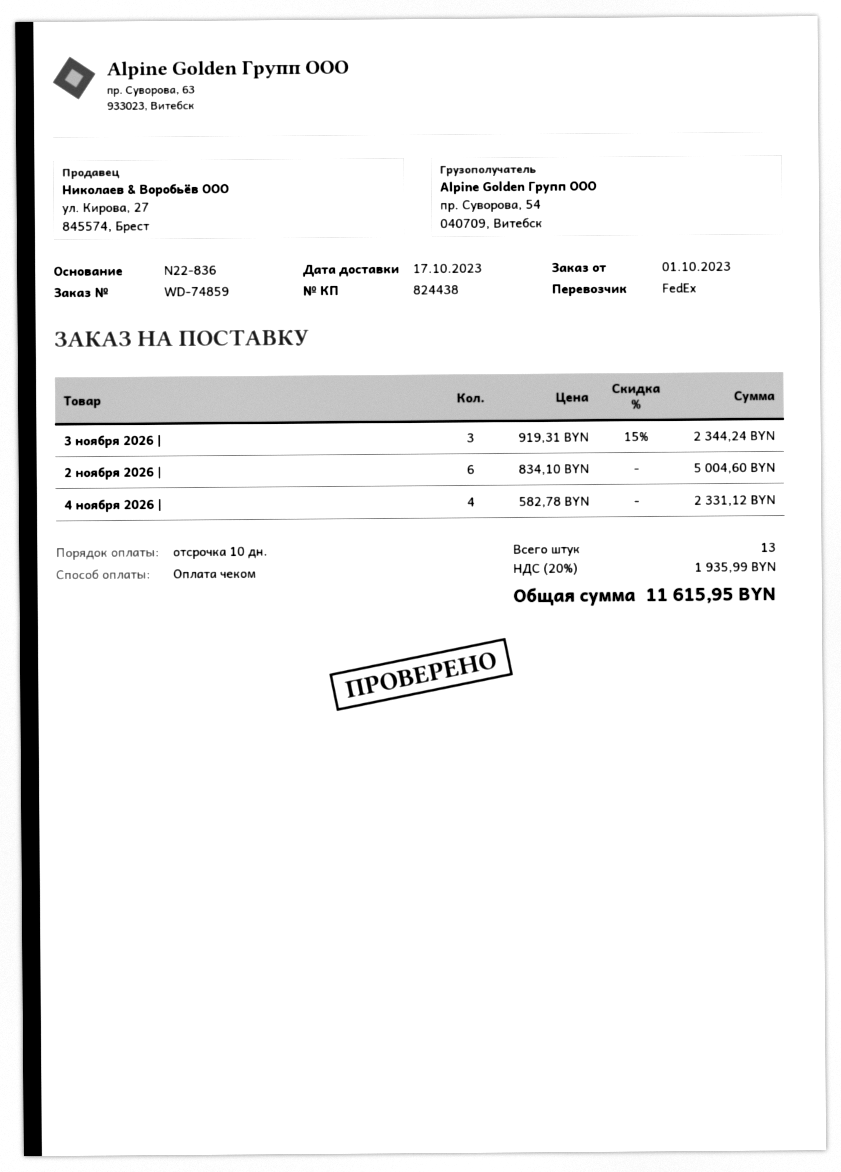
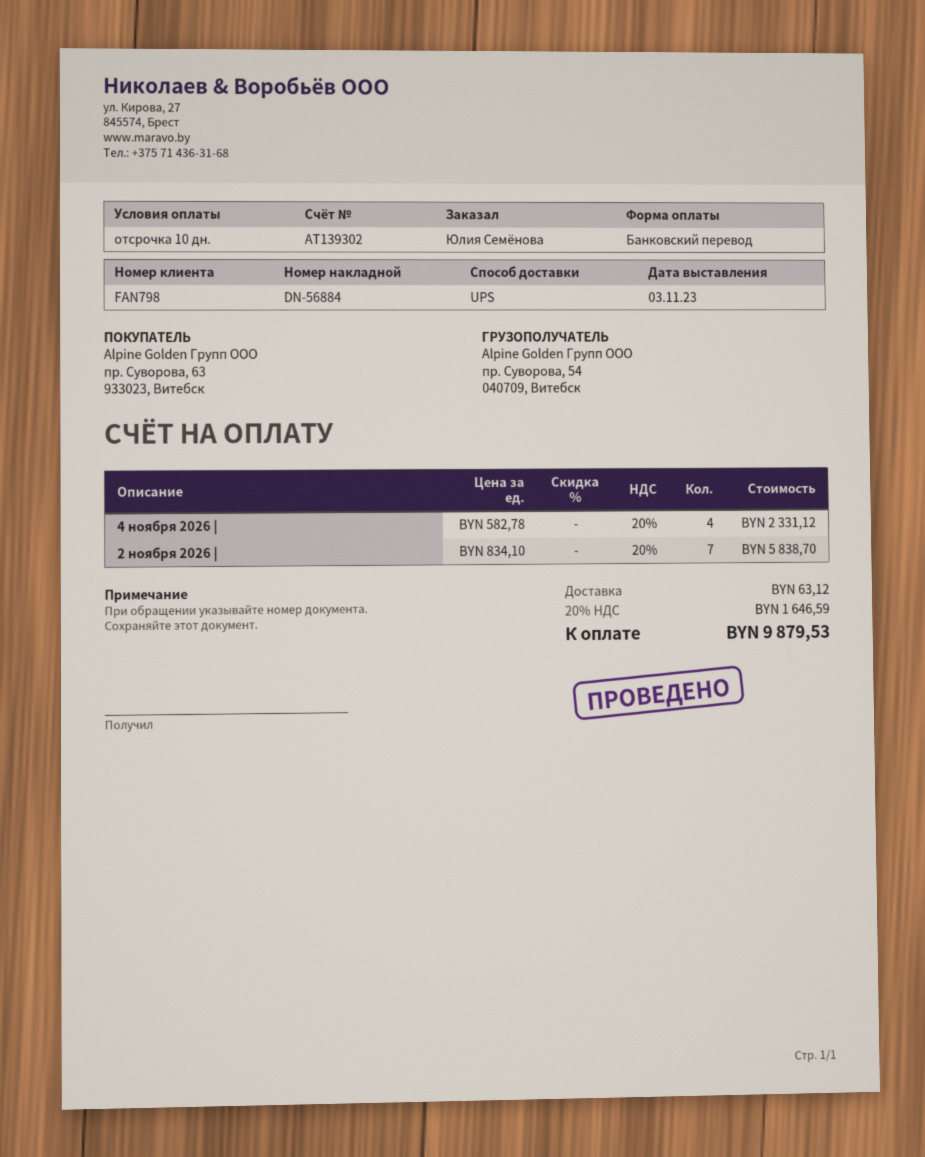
payment method: cheque -> bank transfer
shipping method: FedEx -> UPS
3 ноября 2026 |: 3 x 919.31 - 15% = 2344.24 -> none
2 ноября 2026 |: 6 x 834.10 = 5004.60 -> 7 x 834.10 = 5838.70
shipping: none -> 63.12
tax: 20% = 1935.99 -> 20% = 1646.59
total: 11615.95 -> 9879.53

